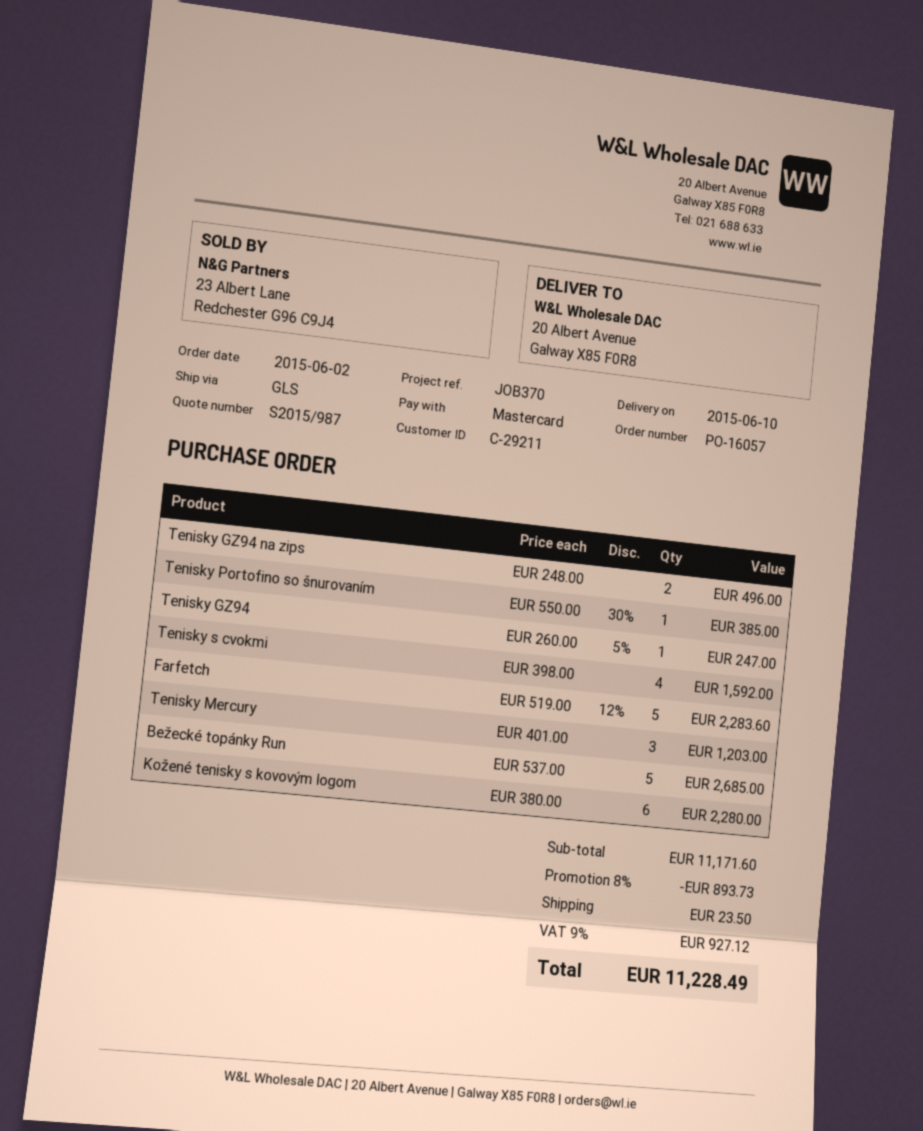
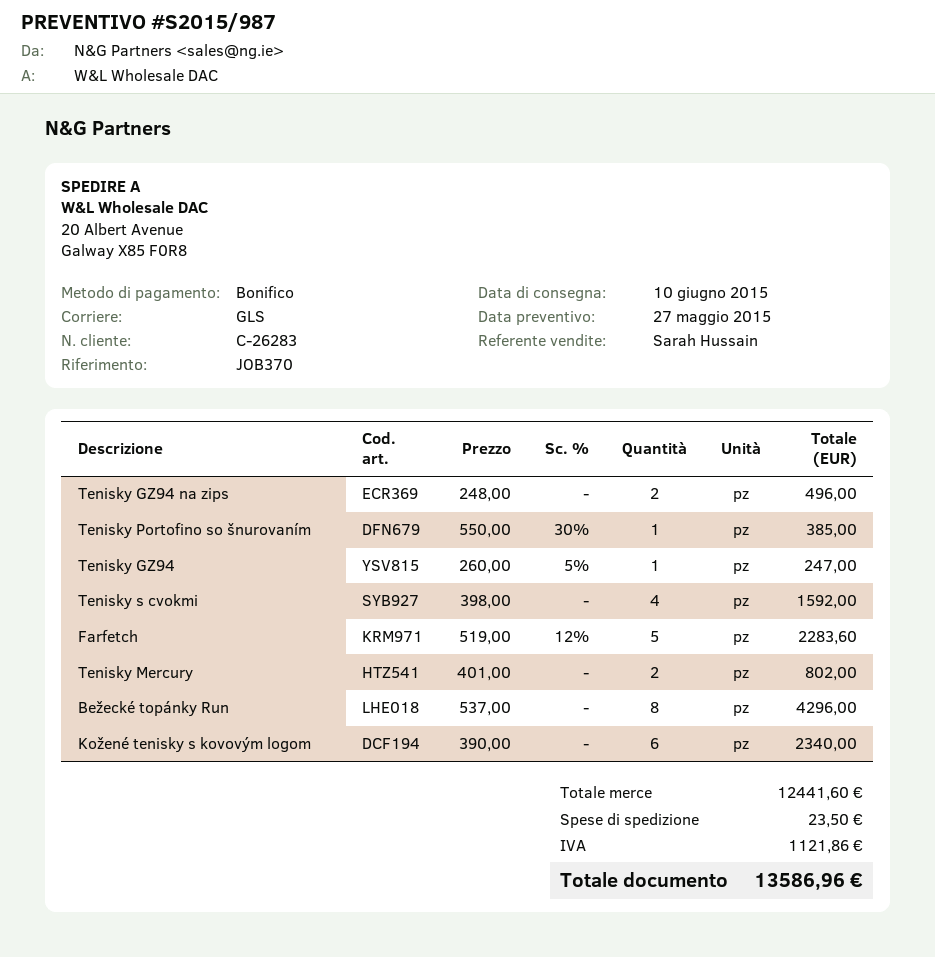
customer number: C-29211 -> C-26283
payment method: Mastercard -> bank transfer
Tenisky Mercury: 3 x 401.00 = 1203.00 -> 2 x 401.00 = 802.00
Bežecké topánky Run: 5 x 537.00 = 2685.00 -> 8 x 537.00 = 4296.00
Kožené tenisky s kovovým logom: 6 x 380.00 = 2280.00 -> 6 x 390.00 = 2340.00
subtotal: 11171.60 -> 12441.60
discount: 8% = 893.73 -> none
tax: 927.12 -> 1121.86
total: 11228.49 -> 13586.96

